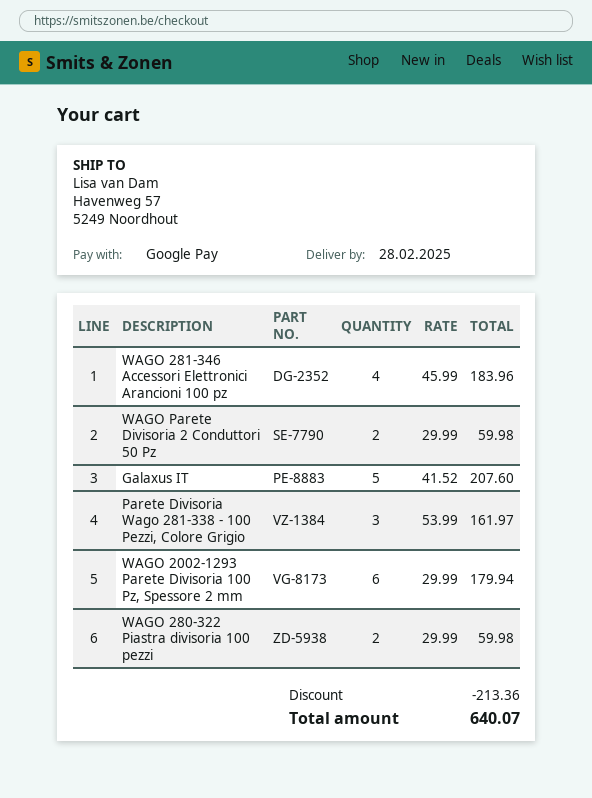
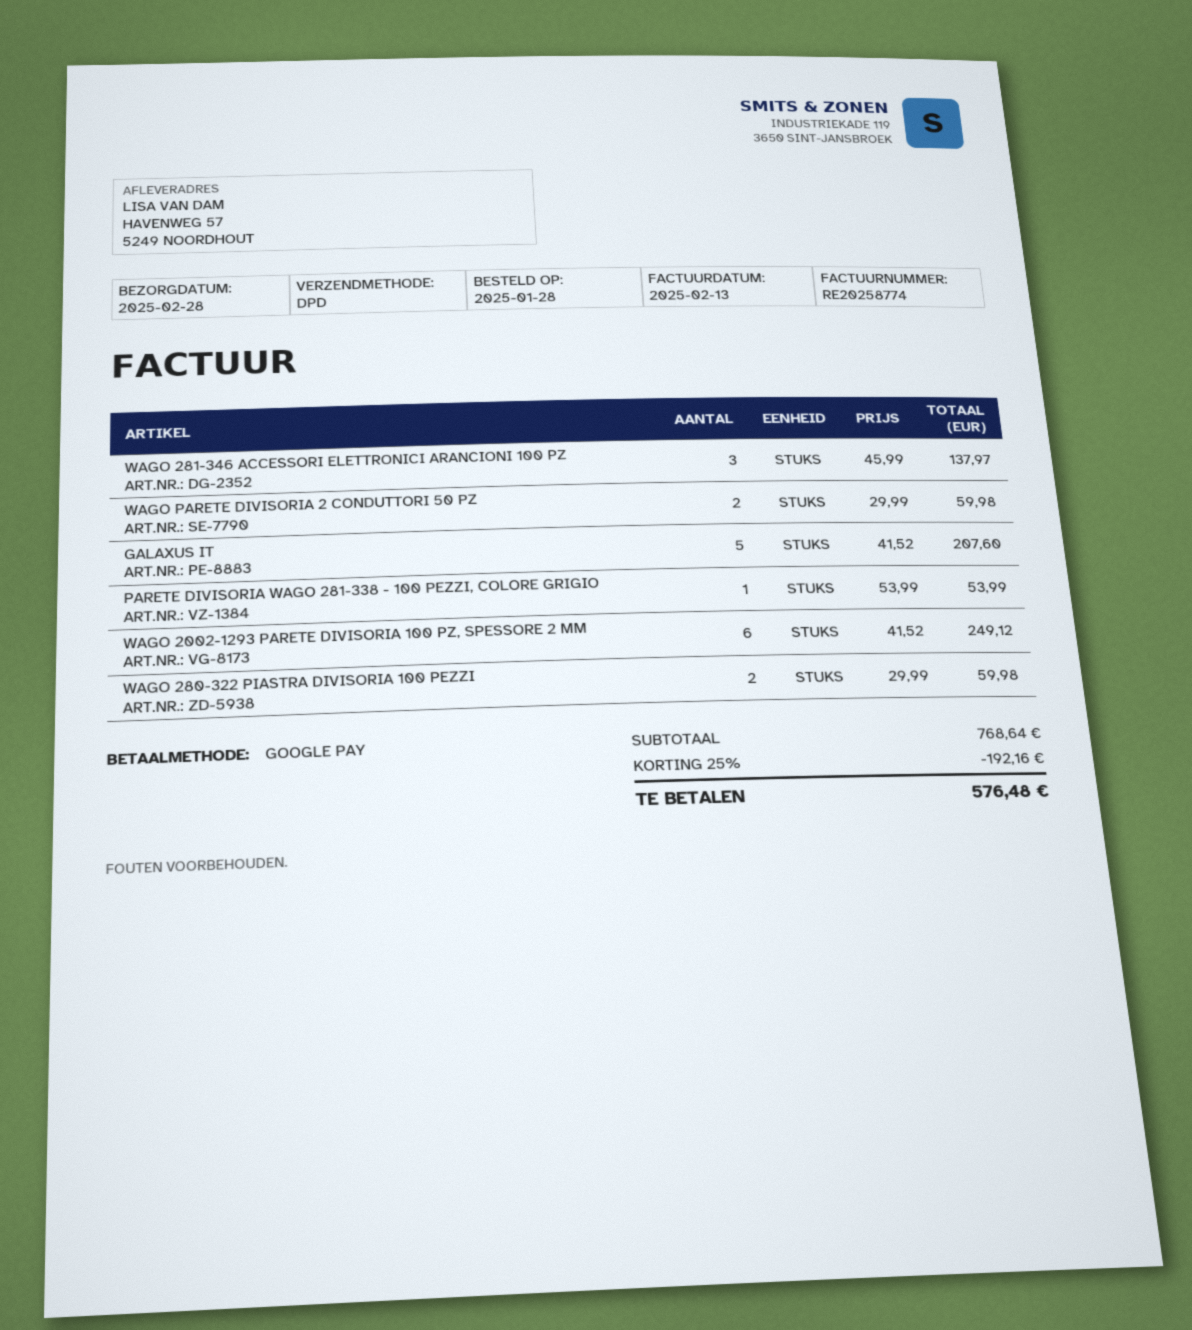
WAGO 281-346 Accessori Elettronici Arancioni 100 pz: 4 x 45.99 = 183.96 -> 3 x 45.99 = 137.97
Parete Divisoria Wago 281-338 - 100 Pezzi, Colore Grigio: 3 x 53.99 = 161.97 -> 1 x 53.99 = 53.99
WAGO 2002-1293 Parete Divisoria 100 Pz, Spessore 2 mm: 6 x 29.99 = 179.94 -> 6 x 41.52 = 249.12
discount: 213.36 -> 192.16
total: 640.07 -> 576.48

